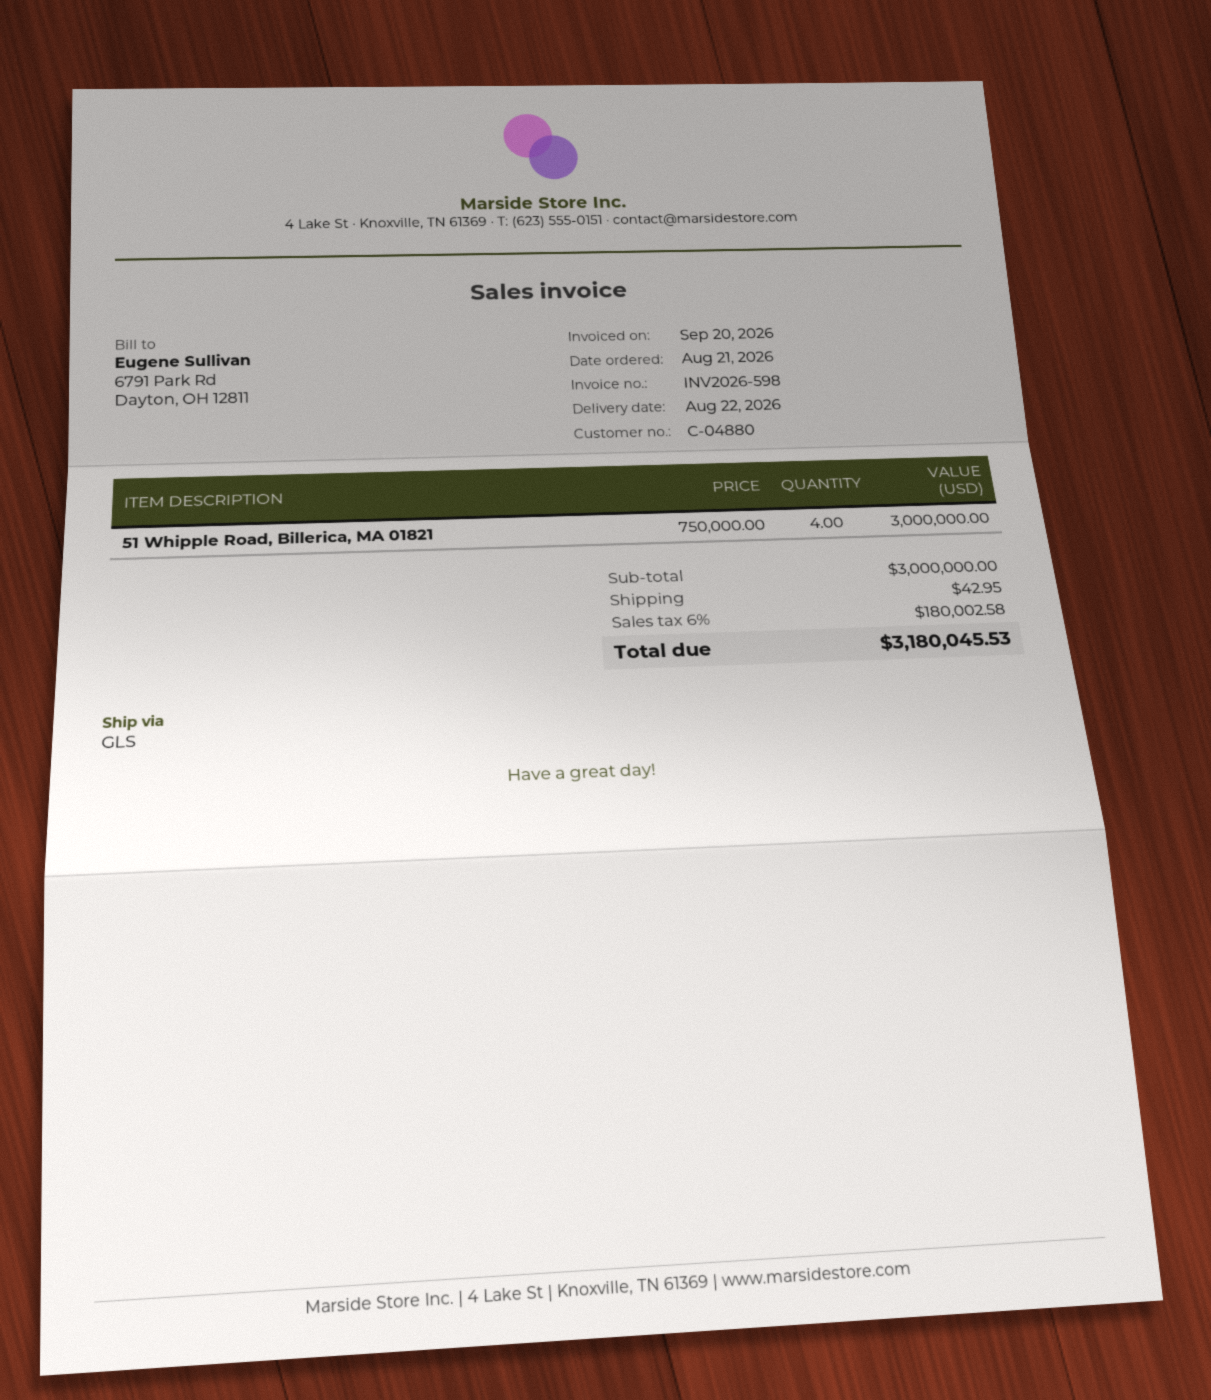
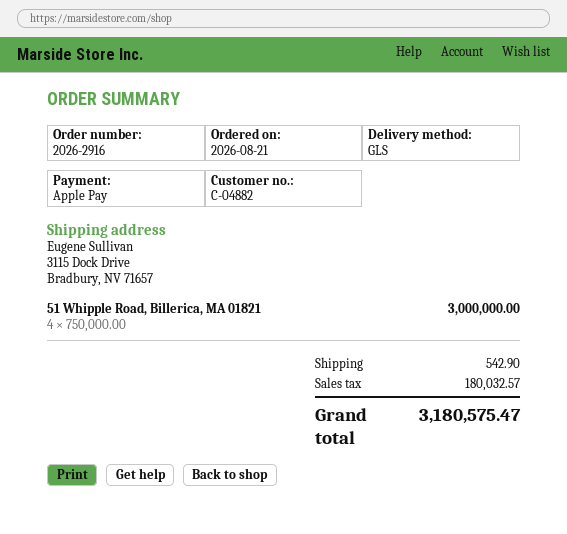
customer number: C-04880 -> C-04882
shipping: 42.95 -> 542.90
tax: 180002.58 -> 180032.57
total: 3180045.53 -> 3180575.47

